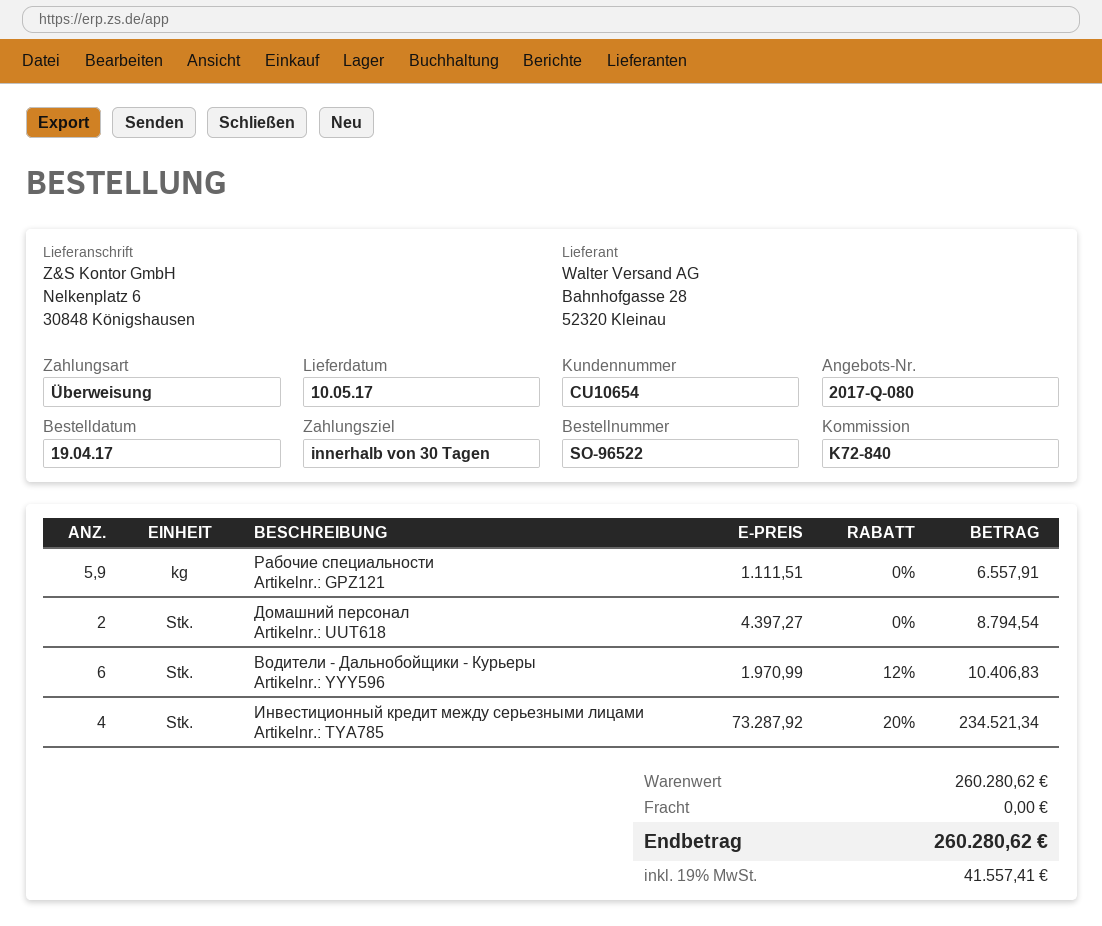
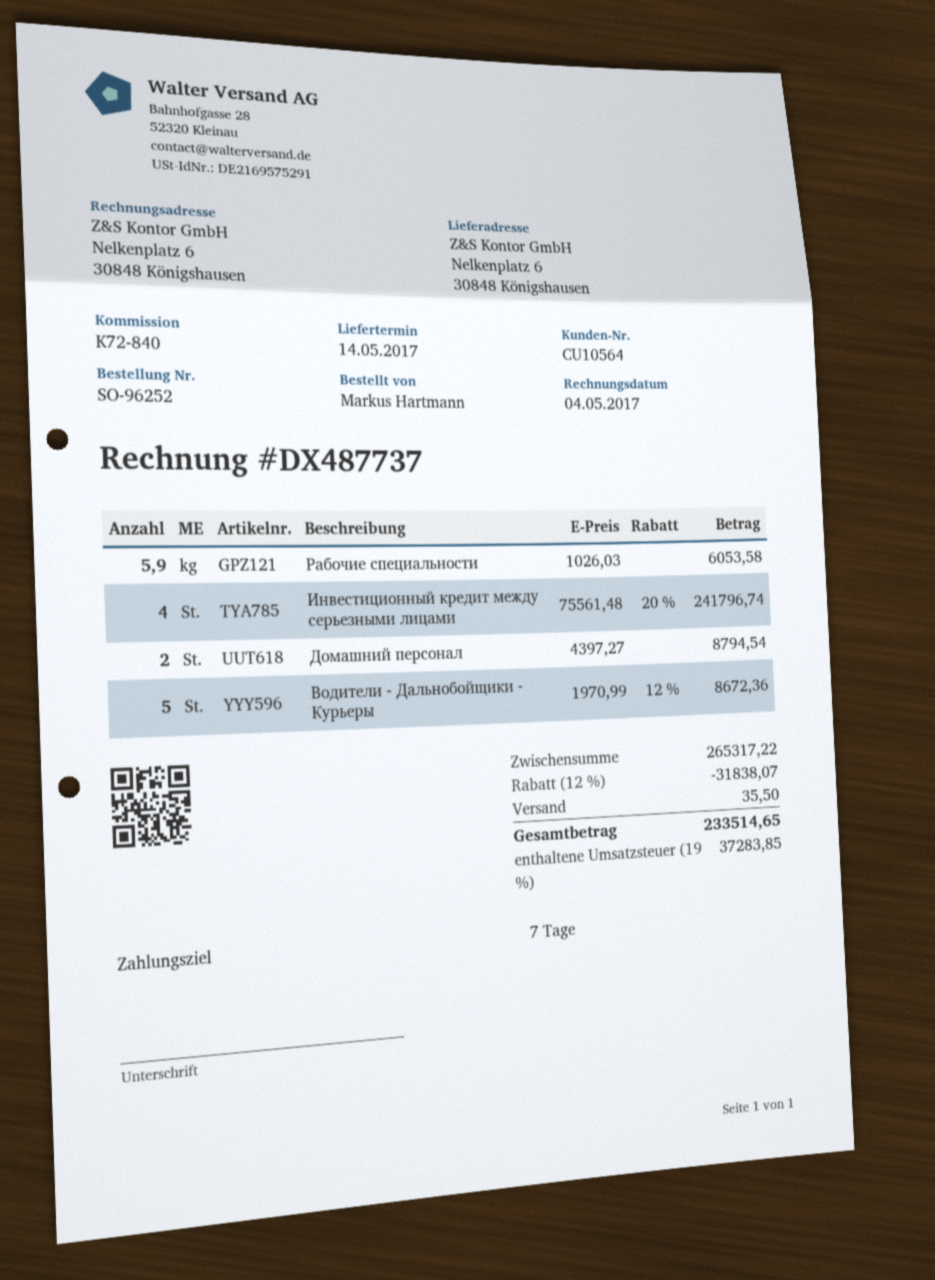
order number: SO-96522 -> SO-96252
delivery date: 2017-05-10 -> 2017-05-14
payment terms: 30 days -> 7 days
customer number: CU10654 -> CU10564
Рабочие специальности: 5.9 x 1111.51 = 6557.91 -> 5.9 x 1026.03 = 6053.58
Водители - Дальнобойщики - Курьеры: 6 x 1970.99 - 12% = 10406.83 -> 5 x 1970.99 - 12% = 8672.36
Инвестиционный кредит между серьезными лицами: 4 x 73287.92 - 20% = 234521.34 -> 4 x 75561.48 - 20% = 241796.74
subtotal: 260280.62 -> 265317.22
discount: none -> 12% = 31838.07
shipping: 0.00 -> 35.50
tax: 19% = 41557.41 -> 19% = 37283.85
total: 260280.62 -> 233514.65

